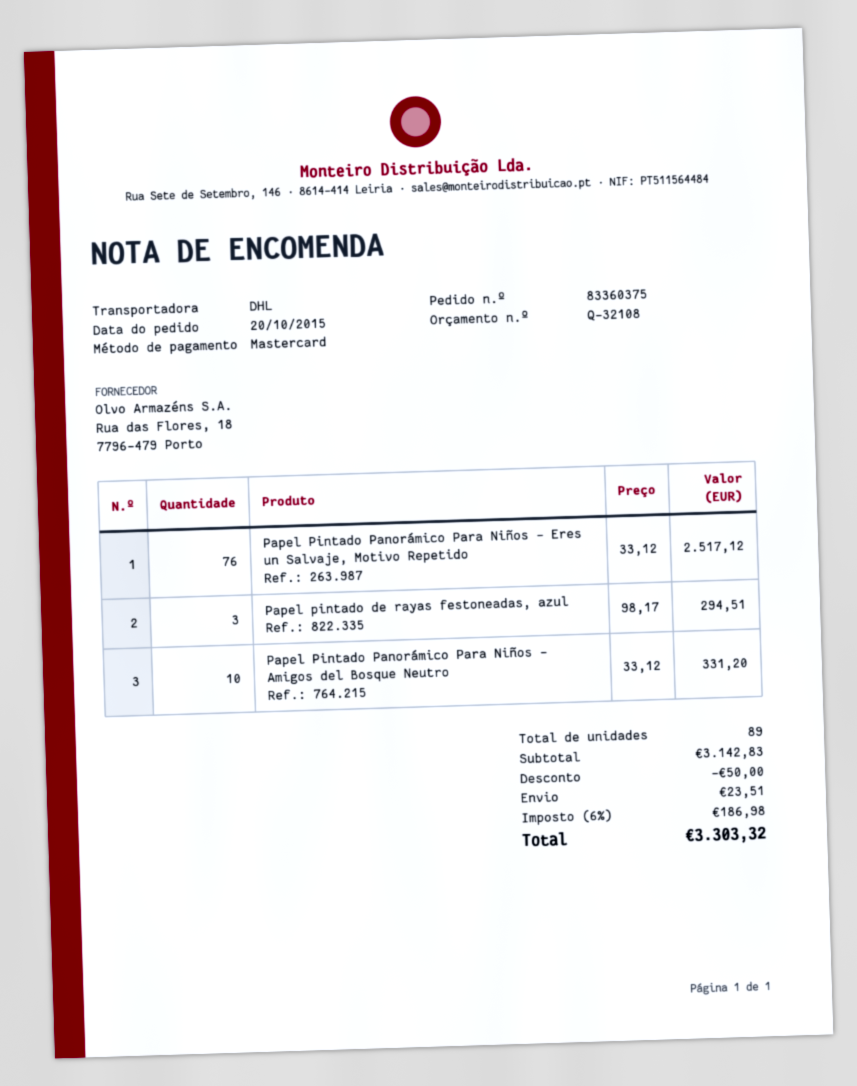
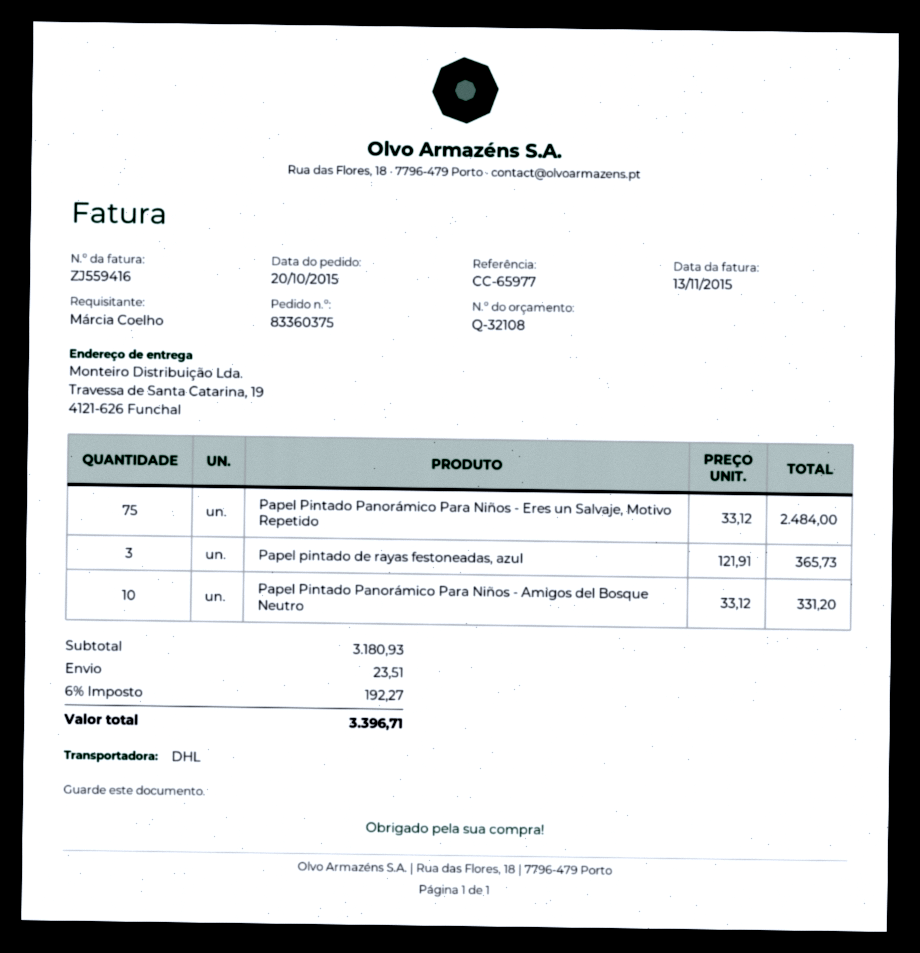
Papel Pintado Panorámico Para Niños - Eres un Salvaje, Motivo Repetido: 76 x 33.12 = 2517.12 -> 75 x 33.12 = 2484.00
Papel pintado de rayas festoneadas, azul: 3 x 98.17 = 294.51 -> 3 x 121.91 = 365.73
subtotal: 3142.83 -> 3180.93
discount: 50.00 -> none
tax: 6% = 186.98 -> 6% = 192.27
total: 3303.32 -> 3396.71

